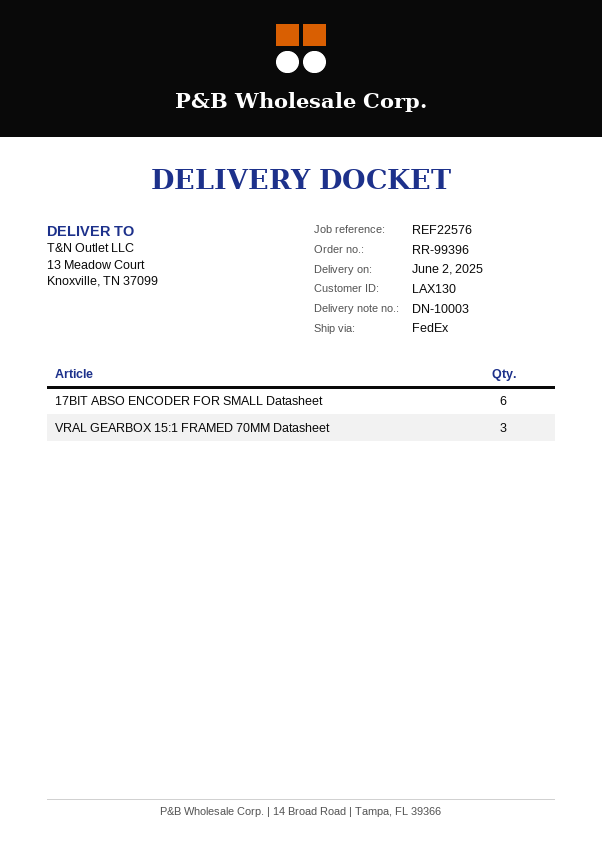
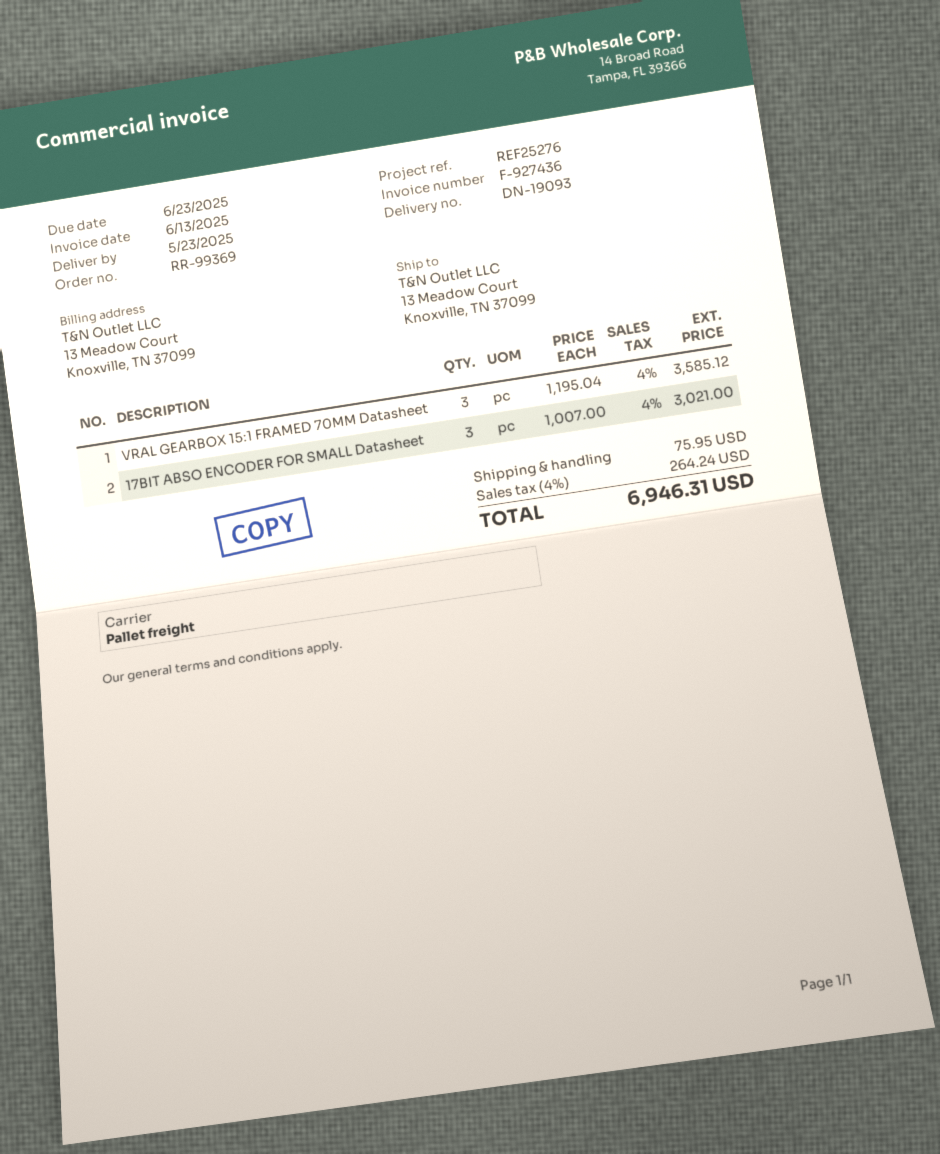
order number: RR-99396 -> RR-99369
delivery note number: DN-10003 -> DN-19093
delivery date: 2025-06-02 -> 2025-05-23
reference: REF22576 -> REF25276
shipping method: FedEx -> pallet freight
17BIT ABSO ENCODER FOR SMALL Datasheet: 6 -> 3

